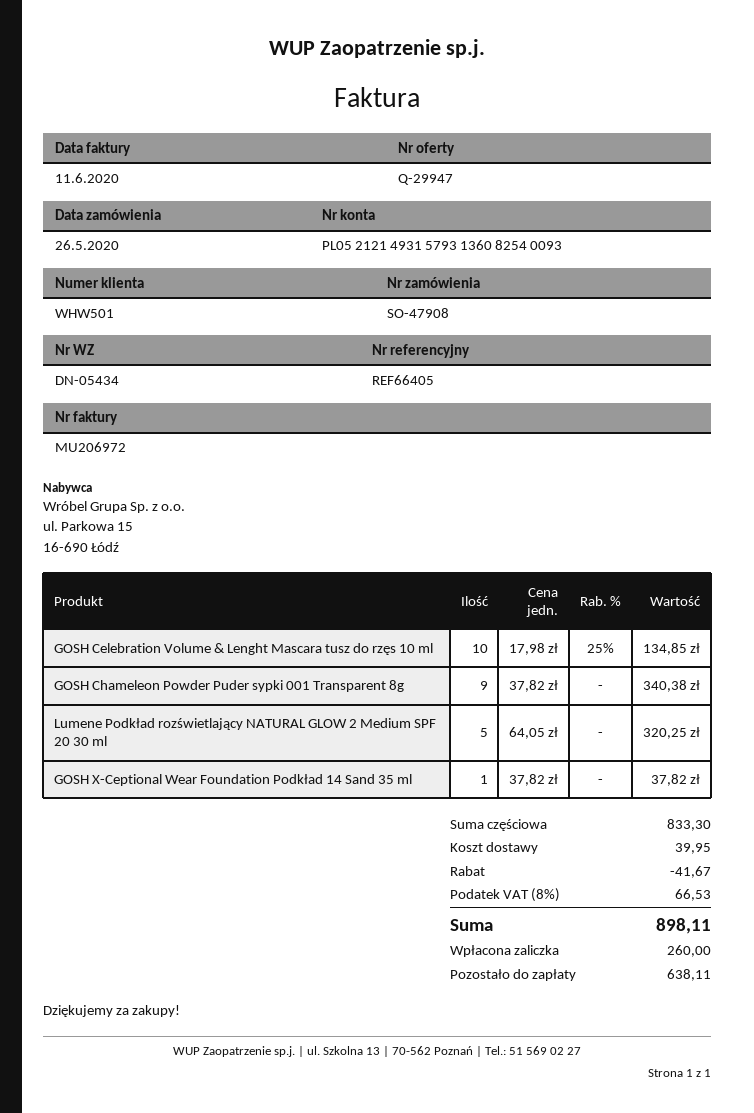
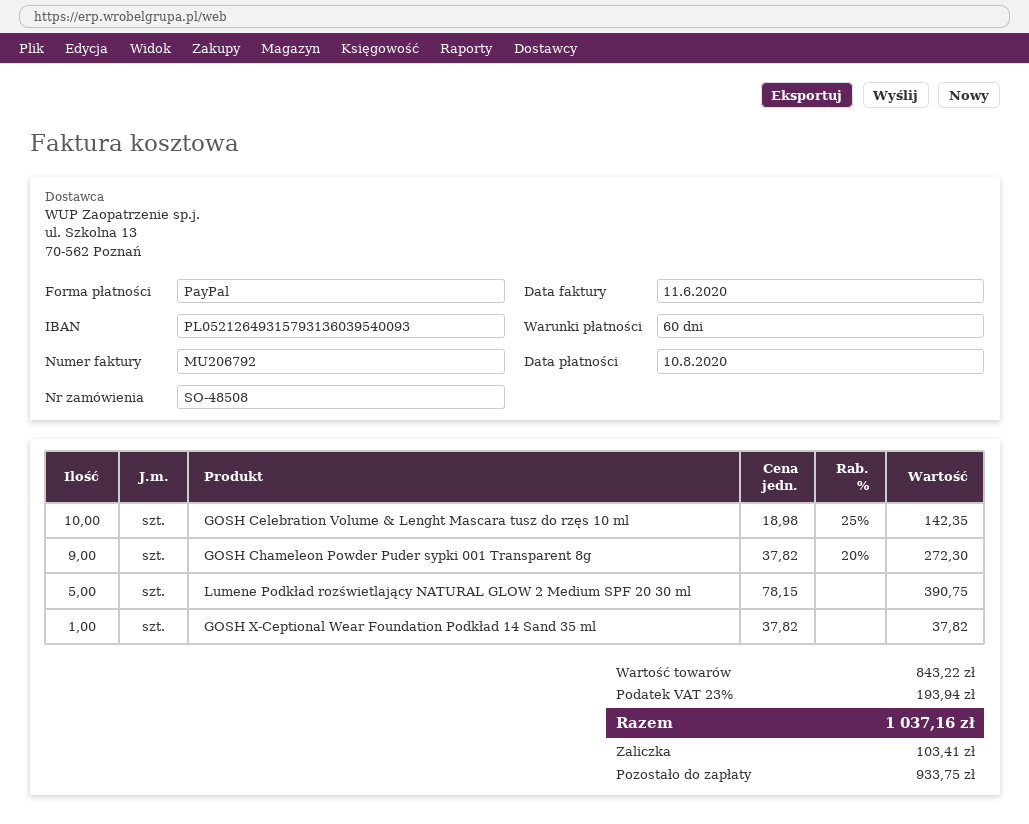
order number: SO-47908 -> SO-48508
invoice number: MU206972 -> MU206792
bank account: PL05212149315793136082540093 -> PL05212649315793136039540093
GOSH Celebration Volume & Lenght Mascara tusz do rzęs 10 ml: 10 x 17.98 - 25% = 134.85 -> 10 x 18.98 - 25% = 142.35
GOSH Chameleon Powder Puder sypki 001 Transparent 8g: 9 x 37.82 = 340.38 -> 9 x 37.82 - 20% = 272.30
Lumene Podkład rozświetlający NATURAL GLOW 2 Medium SPF 20 30 ml: 5 x 64.05 = 320.25 -> 5 x 78.15 = 390.75
subtotal: 833.30 -> 843.22
discount: 41.67 -> none
shipping: 39.95 -> none
tax: 8% = 66.53 -> 23% = 193.94
total: 898.11 -> 1037.16
deposit: 260.00 -> 103.41
balance: 638.11 -> 933.75

